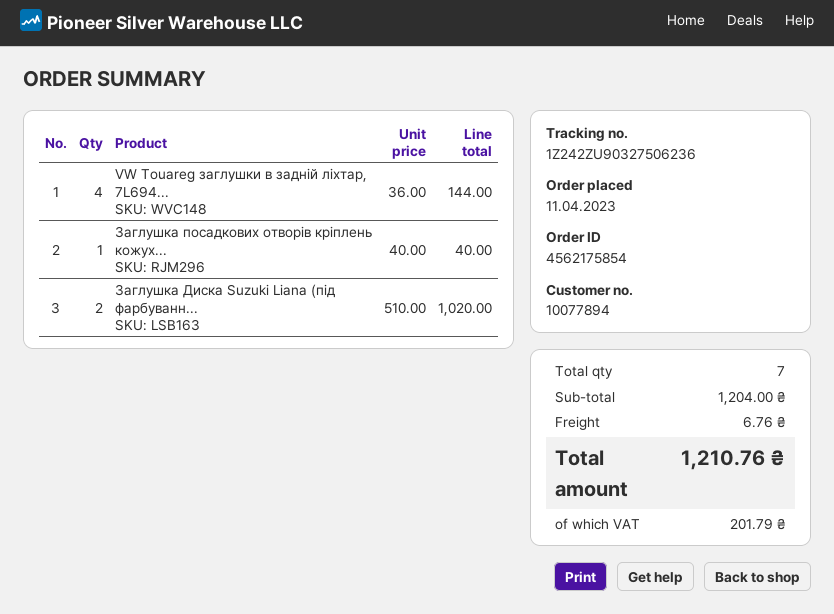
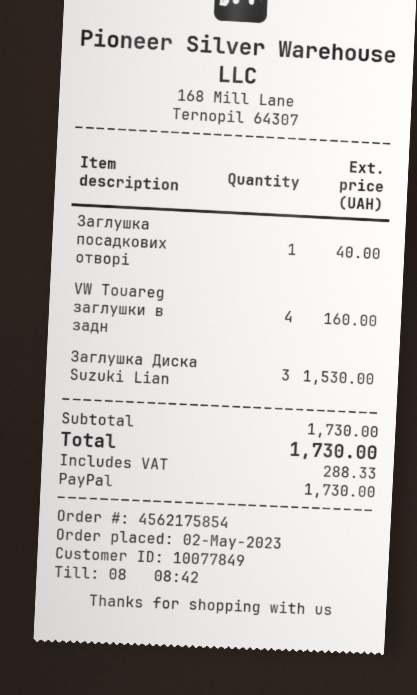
order date: 2023-04-11 -> 2023-05-02
customer number: 10077894 -> 10077849
VW Touareg заглушки в задній ліхтар, 7L694...: 4 for 144.00 -> 4 for 160.00
Заглушка Диска Suzuki Liana (під фарбуванн...: 2 for 1020.00 -> 3 for 1530.00
subtotal: 1204.00 -> 1730.00
shipping: 6.76 -> none
tax: 201.79 -> 288.33
total: 1210.76 -> 1730.00

